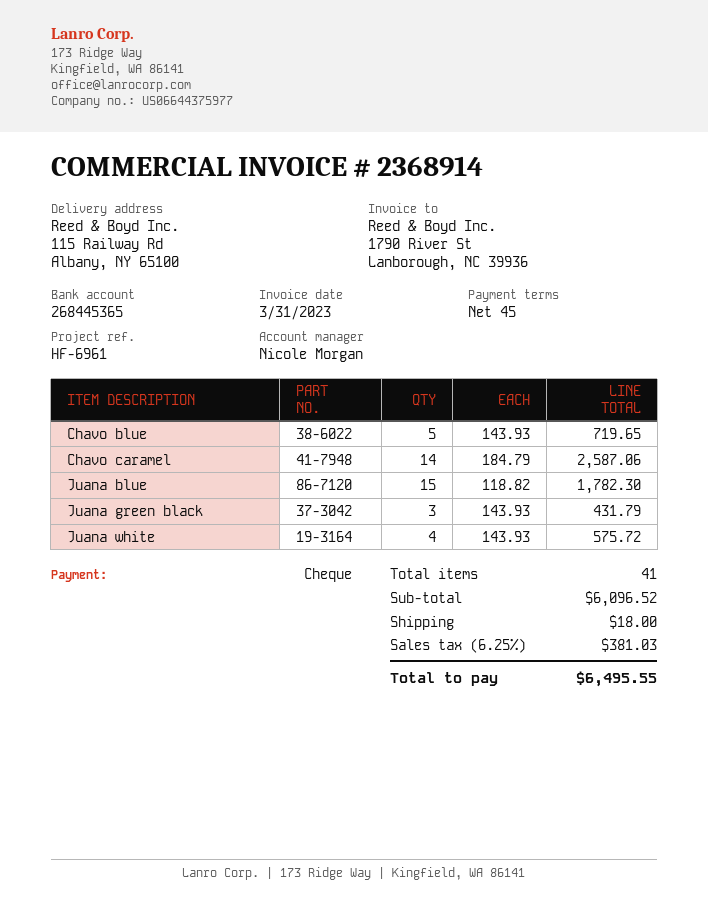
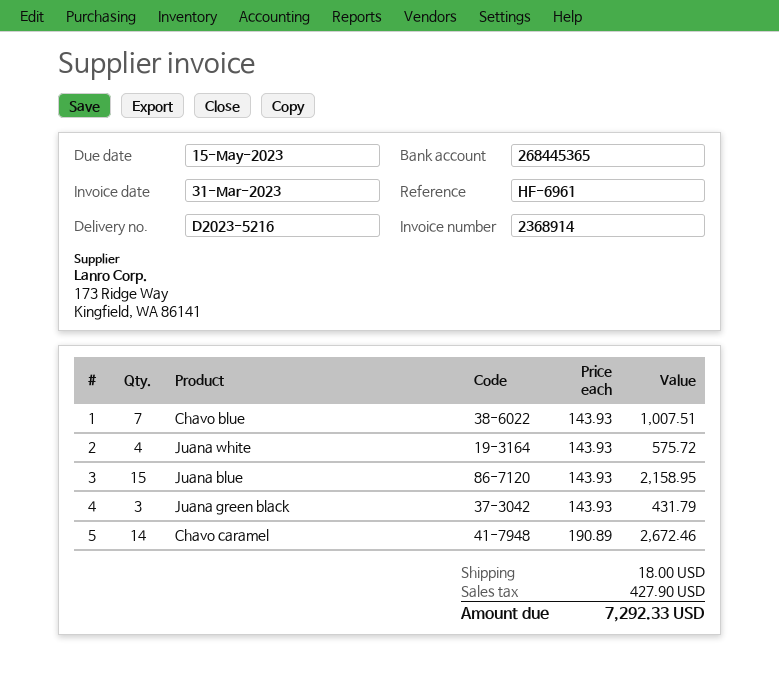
Chavo blue: 5 x 143.93 = 719.65 -> 7 x 143.93 = 1007.51
Chavo caramel: 14 x 184.79 = 2587.06 -> 14 x 190.89 = 2672.46
Juana blue: 15 x 118.82 = 1782.30 -> 15 x 143.93 = 2158.95
tax: 381.03 -> 427.90
total: 6495.55 -> 7292.33

